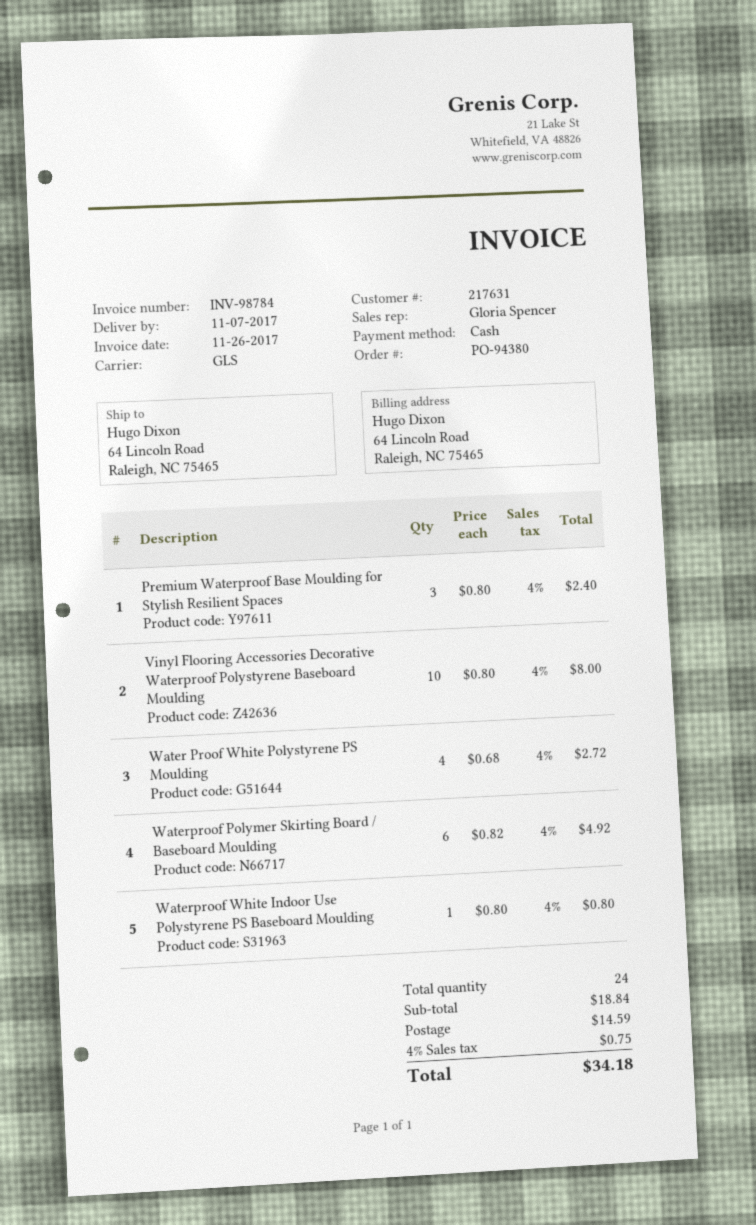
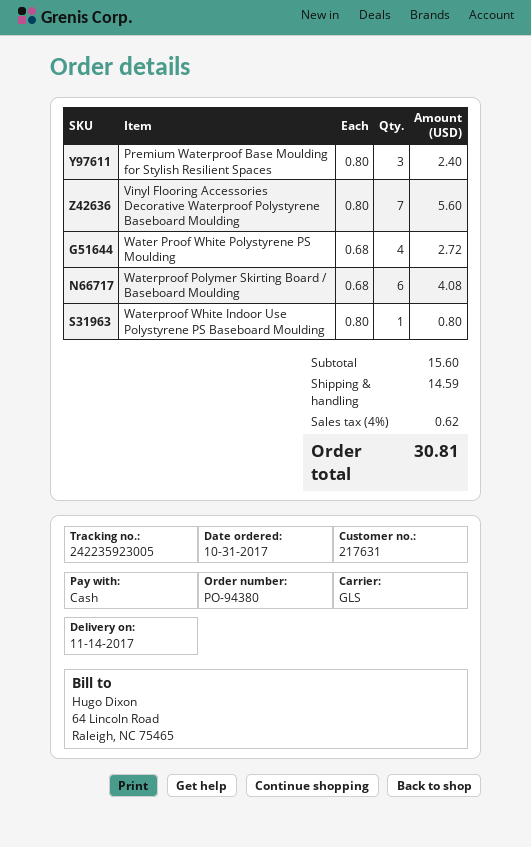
delivery date: 2017-11-07 -> 2017-11-14
Vinyl Flooring Accessories Decorative Waterproof Polystyrene Baseboard Moulding: 10 x 0.80 = 8.00 -> 7 x 0.80 = 5.60
Waterproof Polymer Skirting Board / Baseboard Moulding: 6 x 0.82 = 4.92 -> 6 x 0.68 = 4.08
subtotal: 18.84 -> 15.60
tax: 4% = 0.75 -> 4% = 0.62
total: 34.18 -> 30.81

